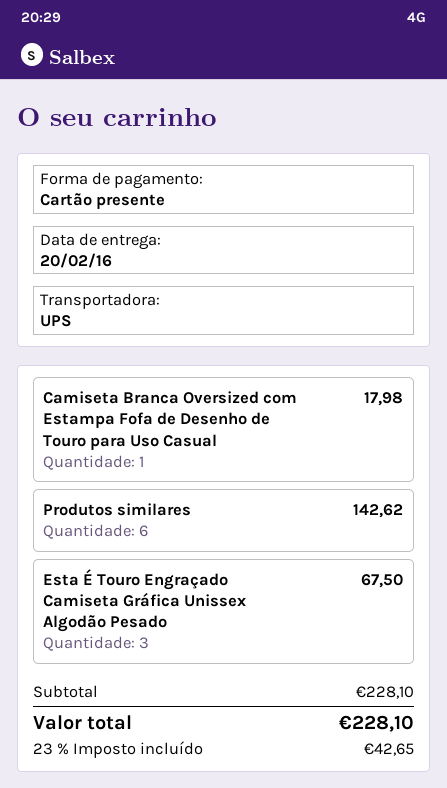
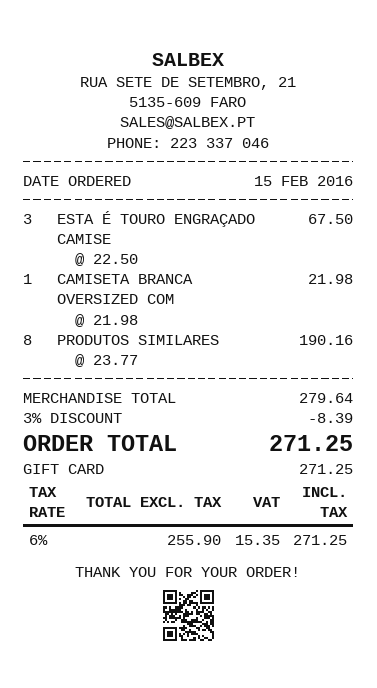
Camiseta Branca Oversized com Estampa Fofa de Desenho de Touro para Uso Casual: 1 for 17.98 -> 1 for 21.98
Produtos similares: 6 for 142.62 -> 8 for 190.16
subtotal: 228.10 -> 279.64
discount: none -> 3% = 8.39
tax: 23% = 42.65 -> 6% = 15.35
total: 228.10 -> 271.25

